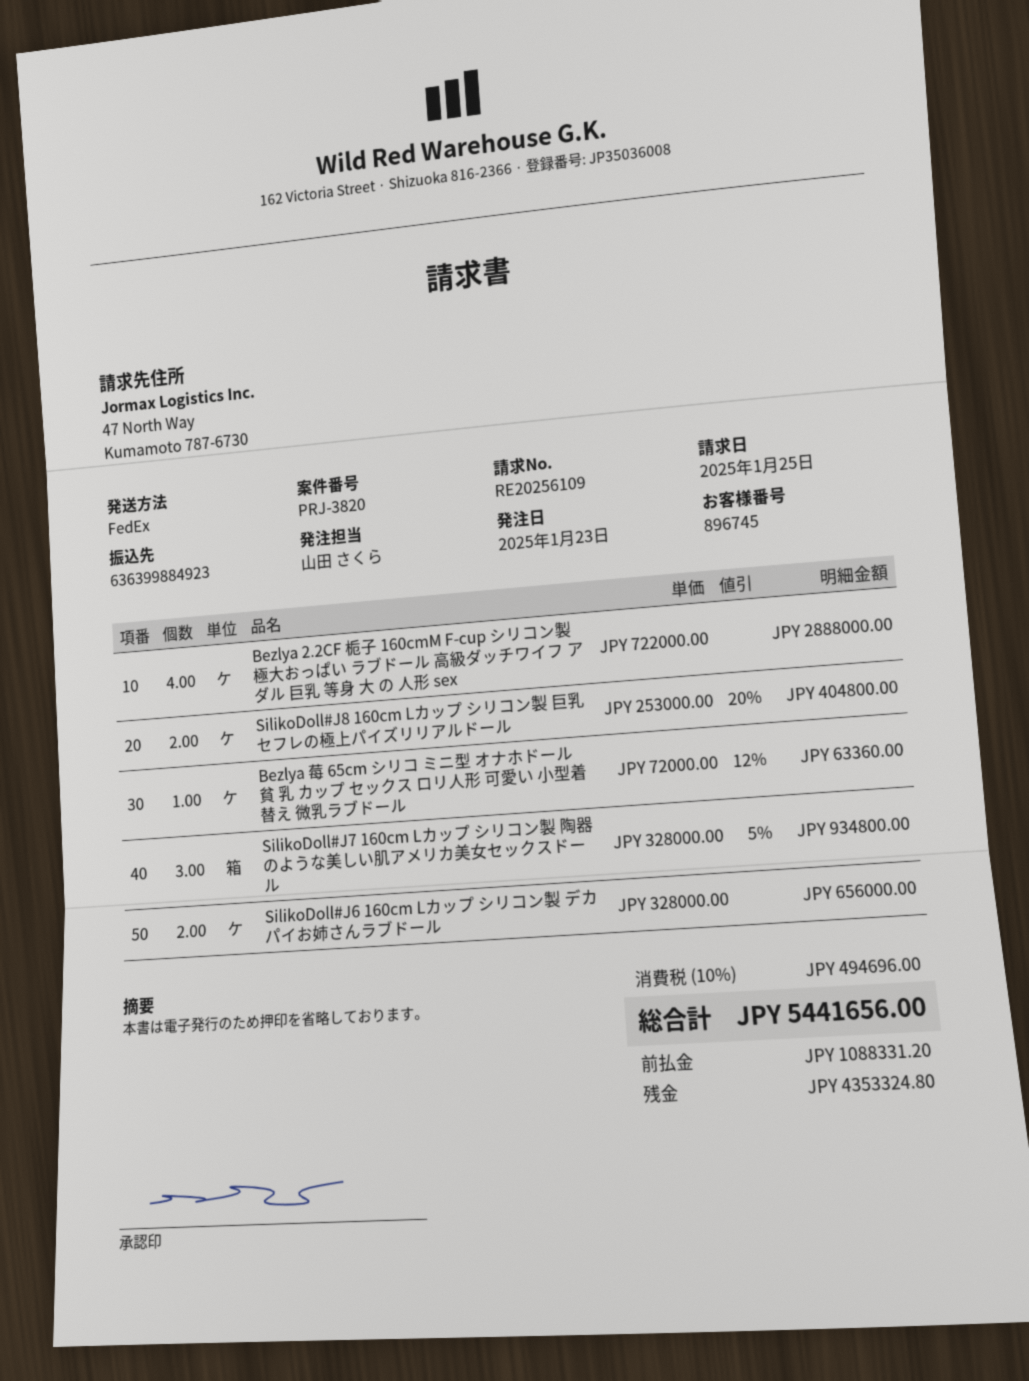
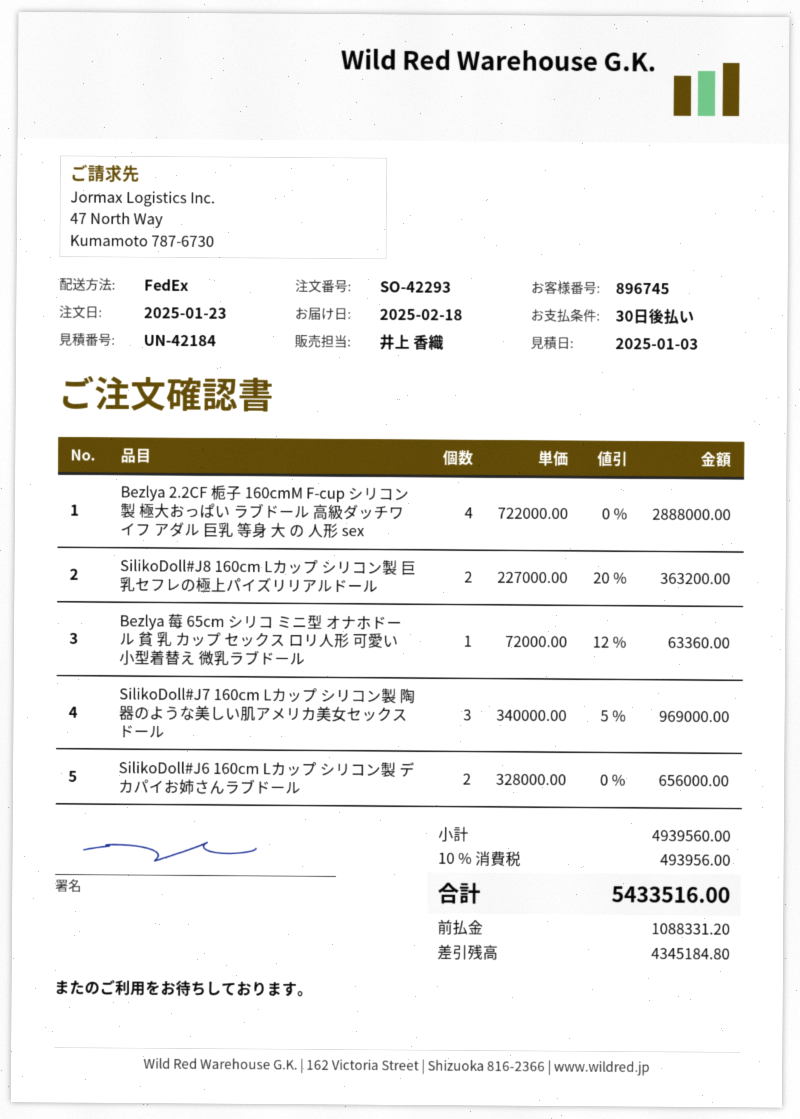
SilikoDoll#J8 160cm Lカップ シリコン製 巨乳セフレの極上パイズリリアルドール: 2 x 253000.00 - 20% = 404800.00 -> 2 x 227000.00 - 20% = 363200.00
SilikoDoll#J7 160cm Lカップ シリコン製 陶器のような美しい肌アメリカ美女セックスドール: 3 x 328000.00 - 5% = 934800.00 -> 3 x 340000.00 - 5% = 969000.00
tax: 10% = 494696.00 -> 10% = 493956.00
total: 5441656.00 -> 5433516.00
balance: 4353324.80 -> 4345184.80

